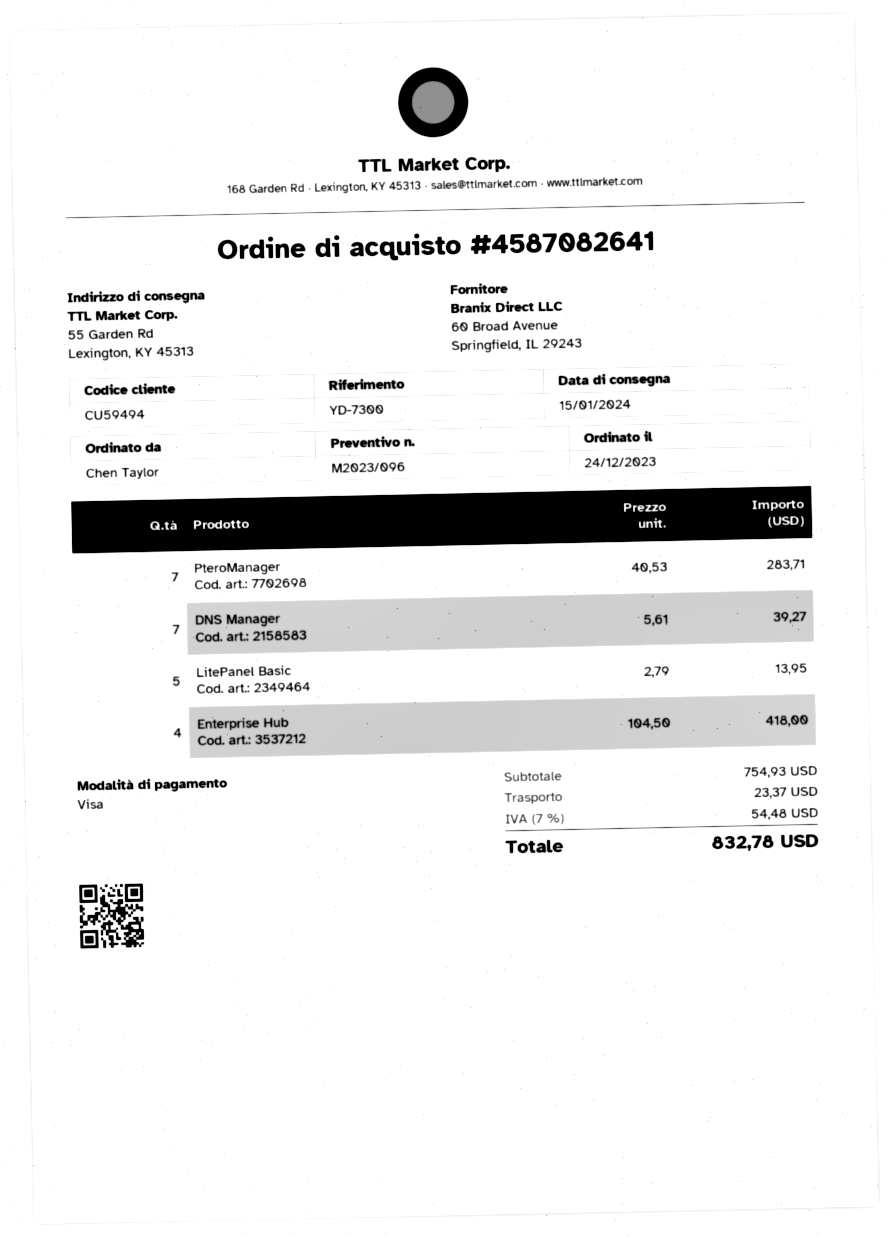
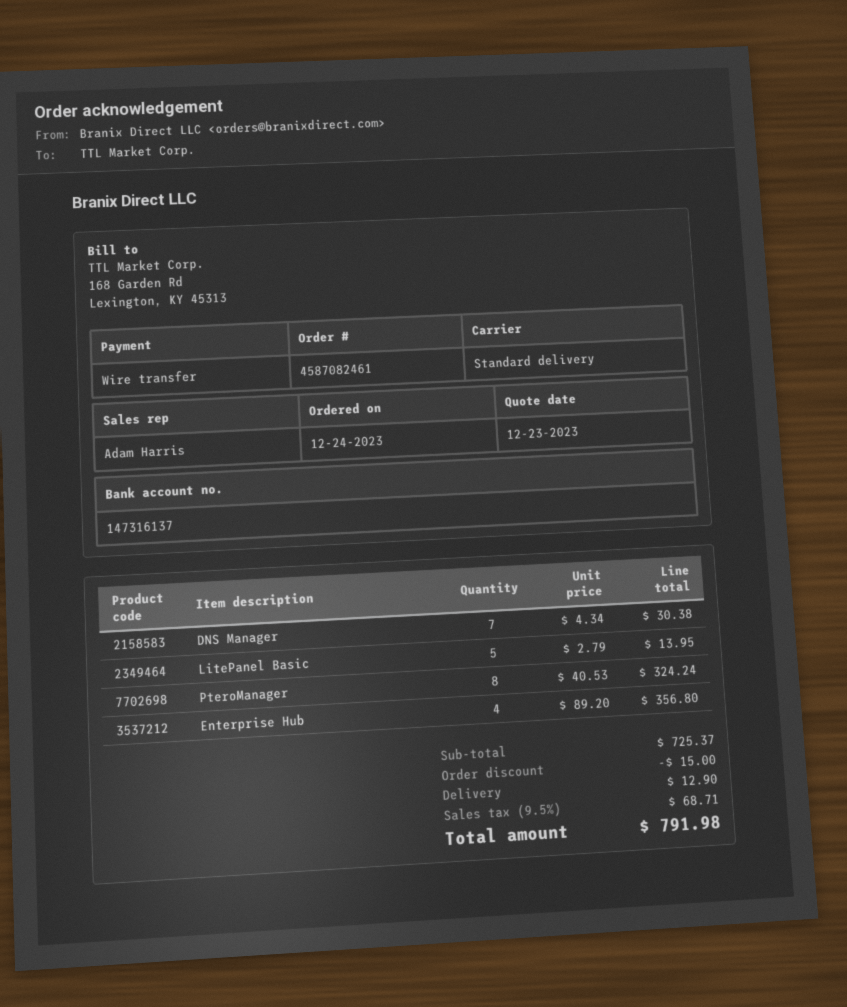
order number: 4587082641 -> 4587082461
payment method: Visa -> bank transfer
PteroManager: 7 x 40.53 = 283.71 -> 8 x 40.53 = 324.24
DNS Manager: 7 x 5.61 = 39.27 -> 7 x 4.34 = 30.38
Enterprise Hub: 4 x 104.50 = 418.00 -> 4 x 89.20 = 356.80
subtotal: 754.93 -> 725.37
discount: none -> 15.00
shipping: 23.37 -> 12.90
tax: 7% = 54.48 -> 9.5% = 68.71
total: 832.78 -> 791.98

